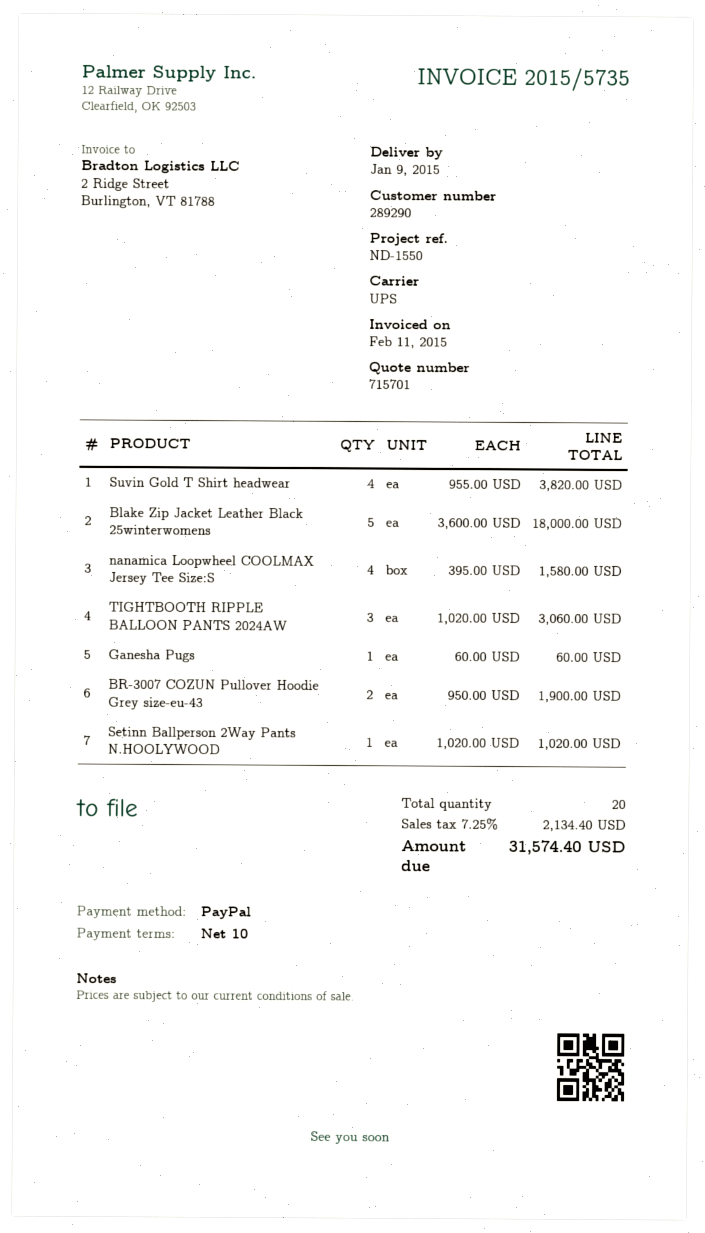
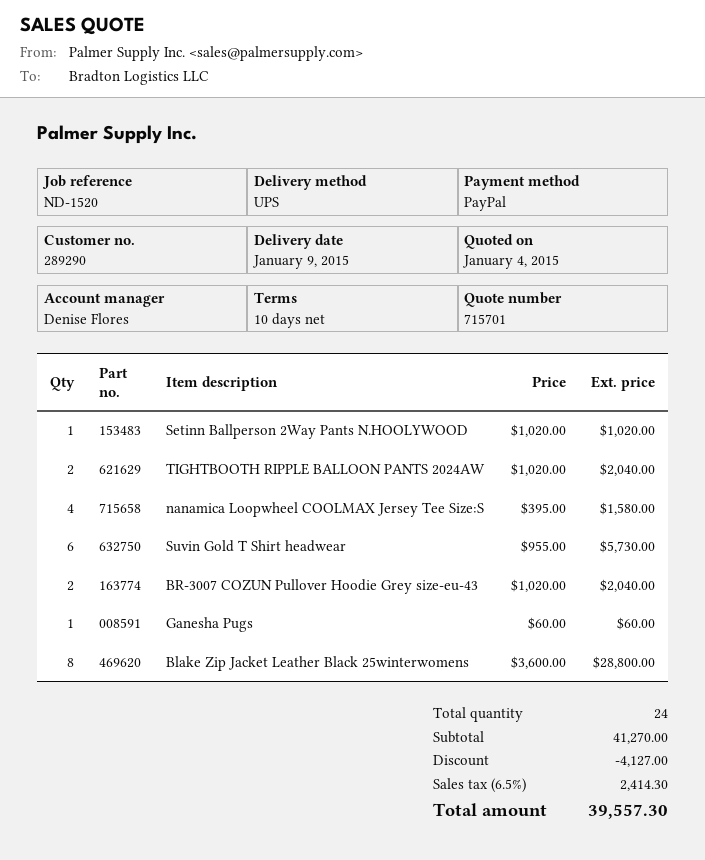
reference: ND-1550 -> ND-1520
Suvin Gold T Shirt headwear: 4 x 955.00 = 3820.00 -> 6 x 955.00 = 5730.00
Blake Zip Jacket Leather Black 25winterwomens: 5 x 3600.00 = 18000.00 -> 8 x 3600.00 = 28800.00
TIGHTBOOTH RIPPLE BALLOON PANTS 2024AW: 3 x 1020.00 = 3060.00 -> 2 x 1020.00 = 2040.00
BR-3007 COZUN Pullover Hoodie Grey size-eu-43: 2 x 950.00 = 1900.00 -> 2 x 1020.00 = 2040.00
total quantity: 20 -> 24
discount: none -> 4127.00
tax: 7.25% = 2134.40 -> 6.5% = 2414.30
total: 31574.40 -> 39557.30

